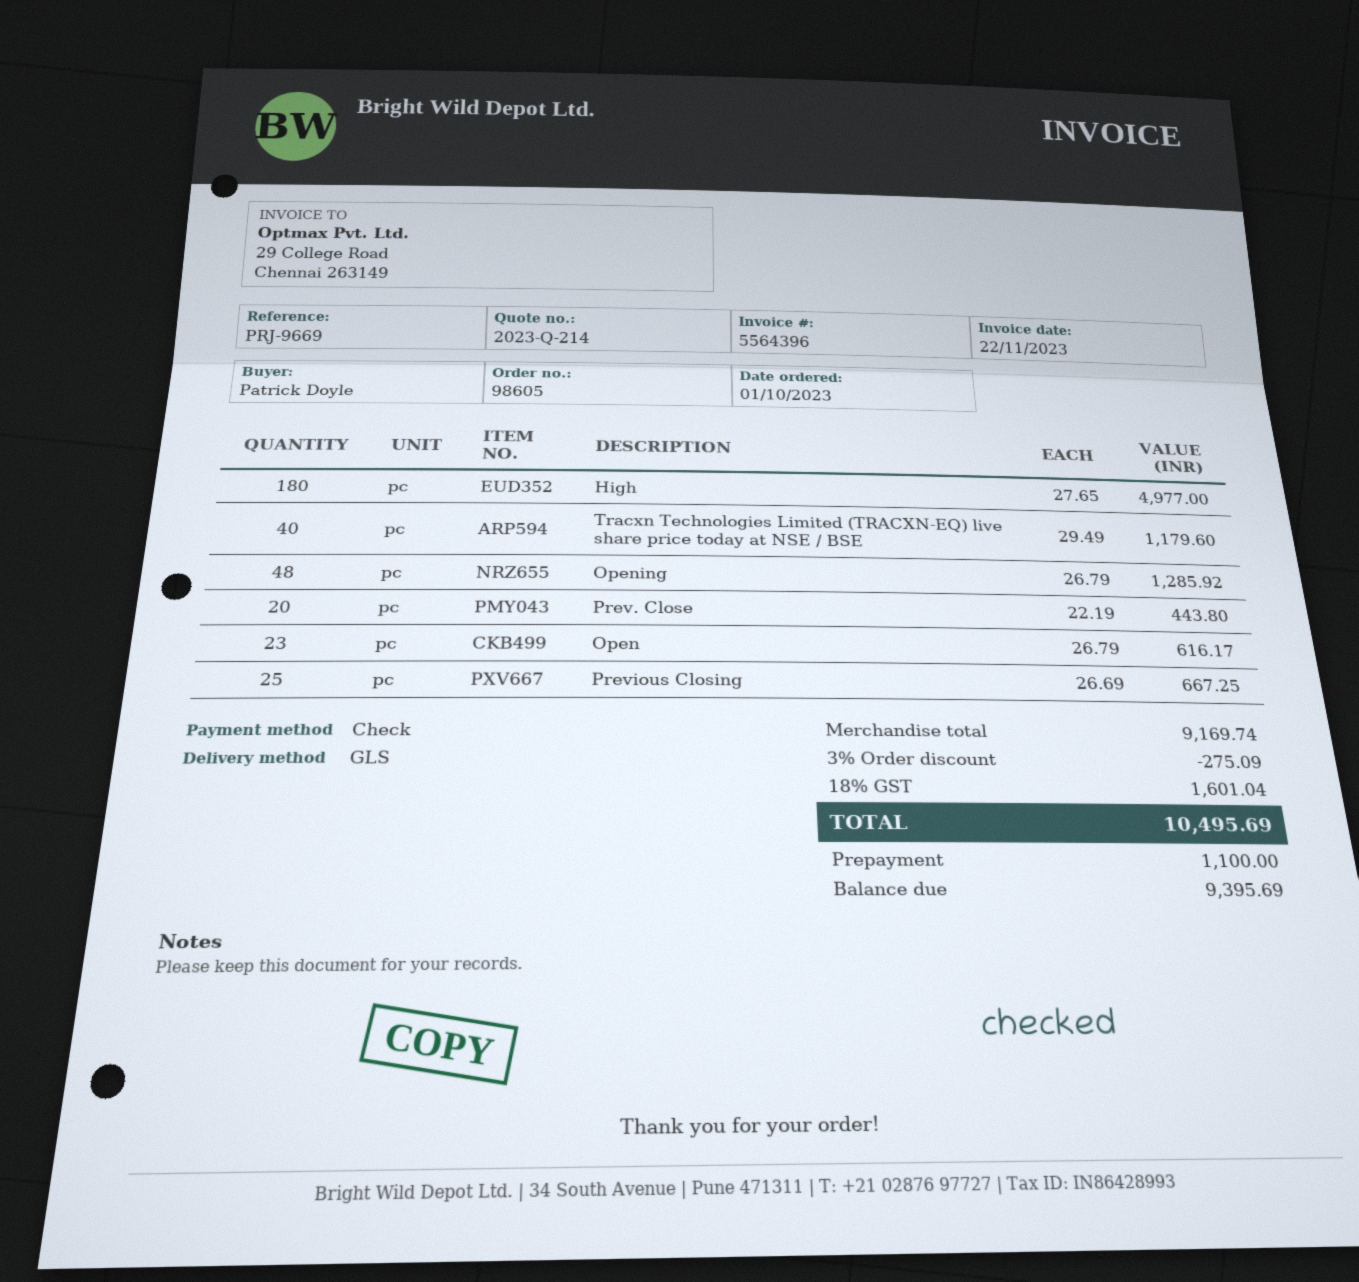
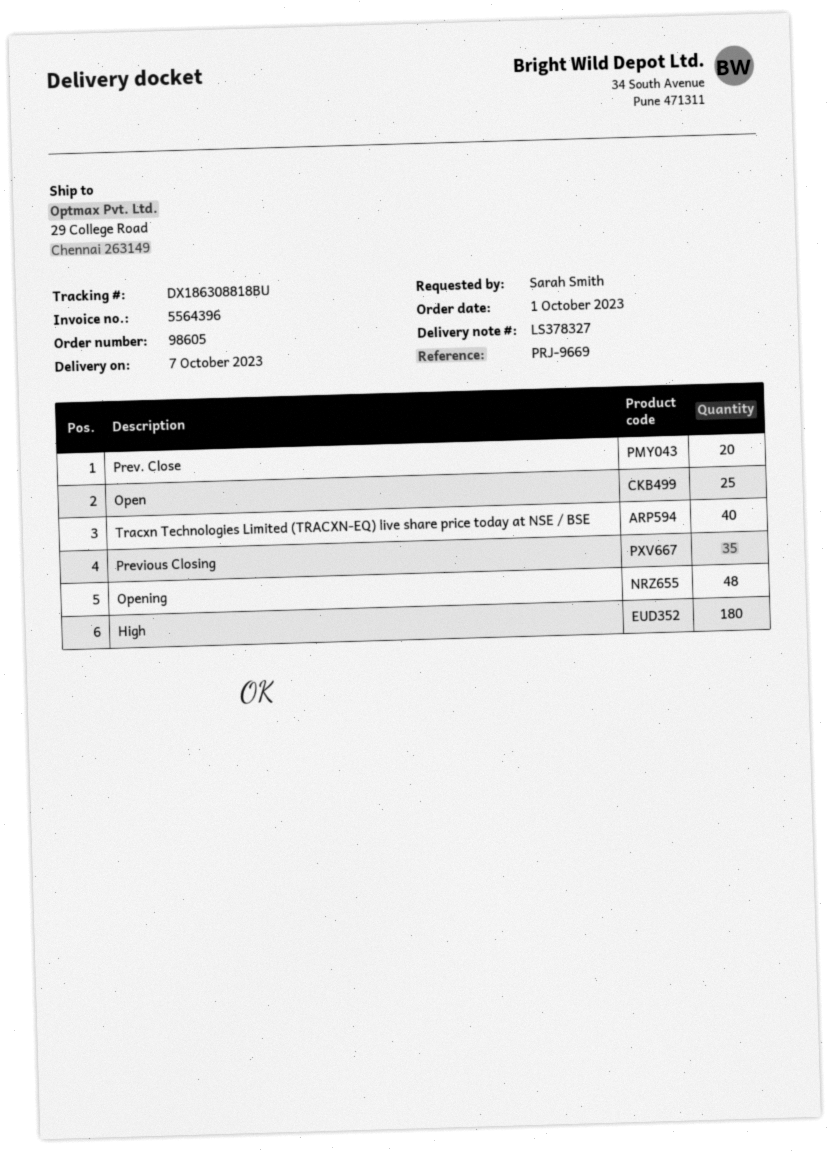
ordered by: Patrick Doyle -> Sarah Smith
Open: 23 -> 25
Previous Closing: 25 -> 35

